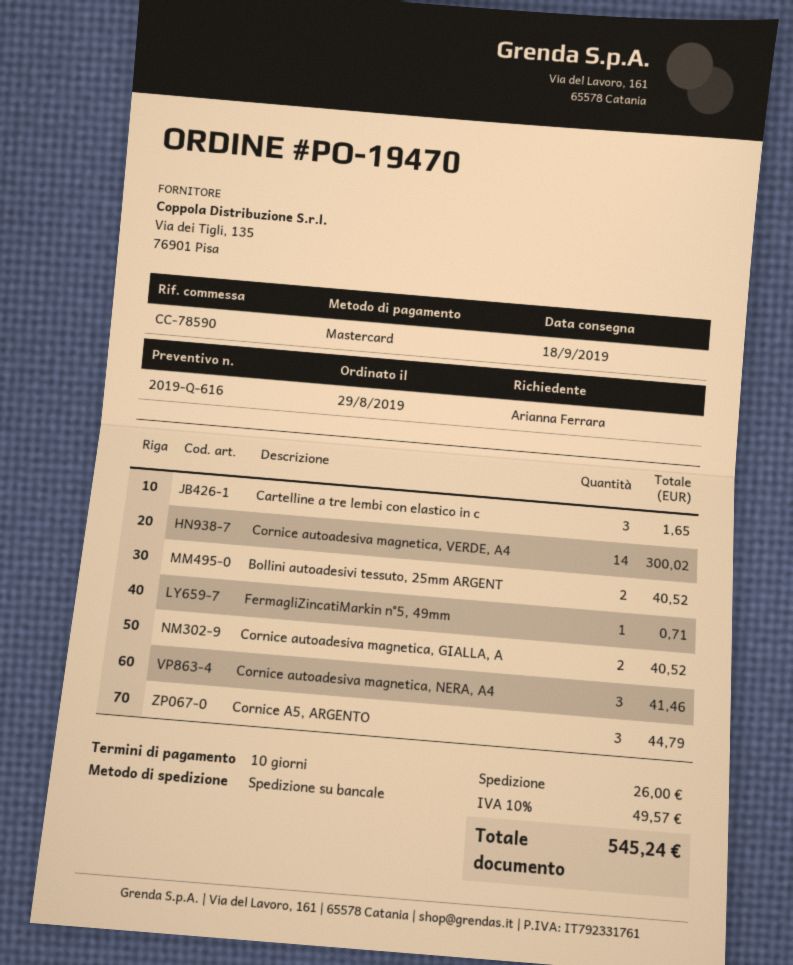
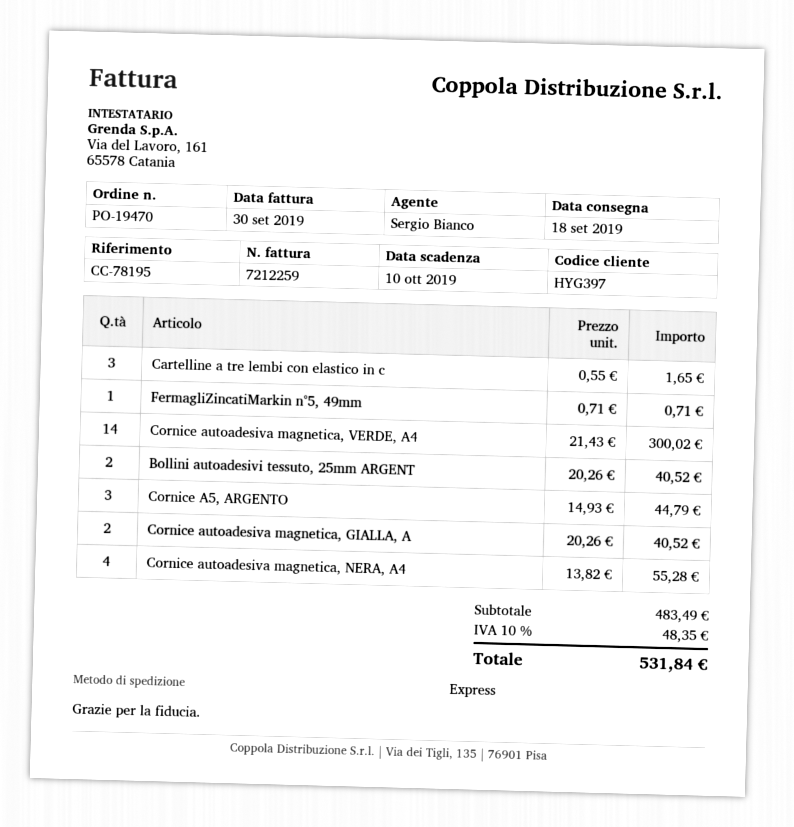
reference: CC-78590 -> CC-78195
shipping method: pallet freight -> express
Cornice autoadesiva magnetica, NERA, A4: 3 for 41.46 -> 4 for 55.28
shipping: 26.00 -> none
tax: 10% = 49.57 -> 10% = 48.35
total: 545.24 -> 531.84

